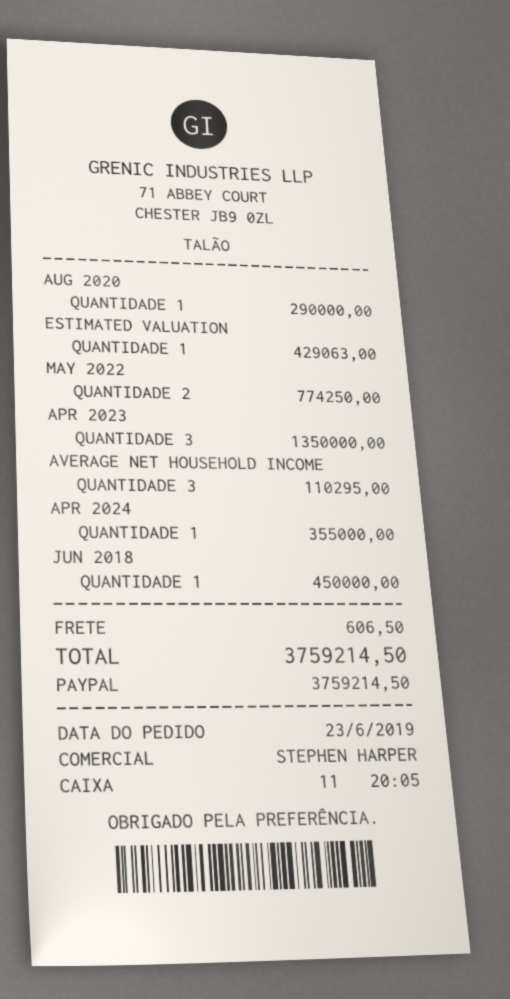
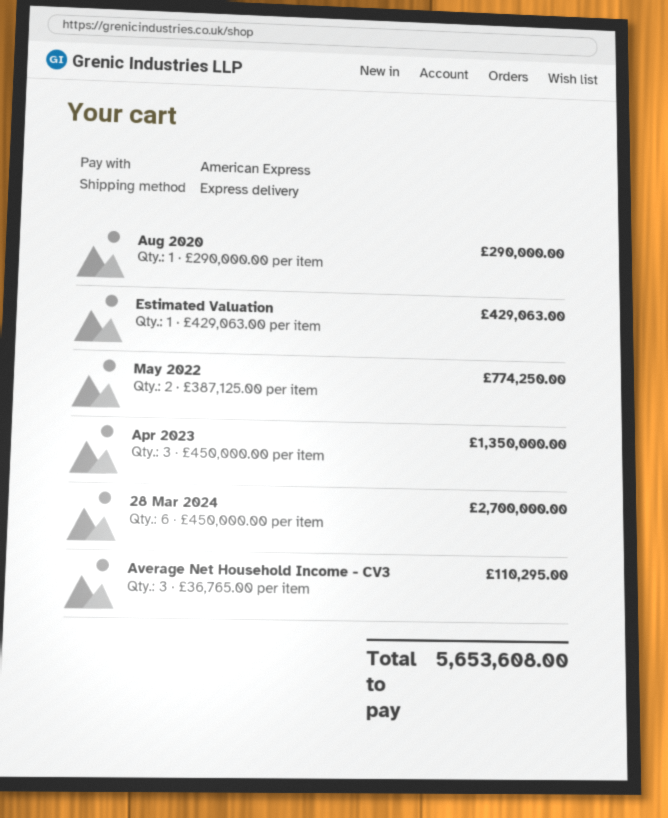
payment method: PayPal -> American Express
APR 2024: 1 for 355000.00 -> none
JUN 2018: 1 for 450000.00 -> none
28 Mar 2024: none -> 6 for 2700000.00
shipping: 606.50 -> none
total: 3759214.50 -> 5653608.00

